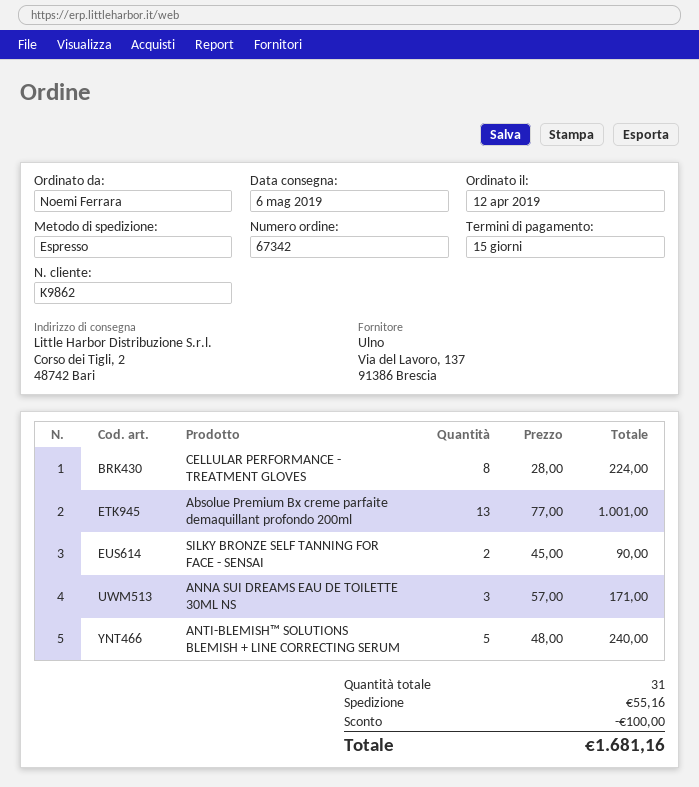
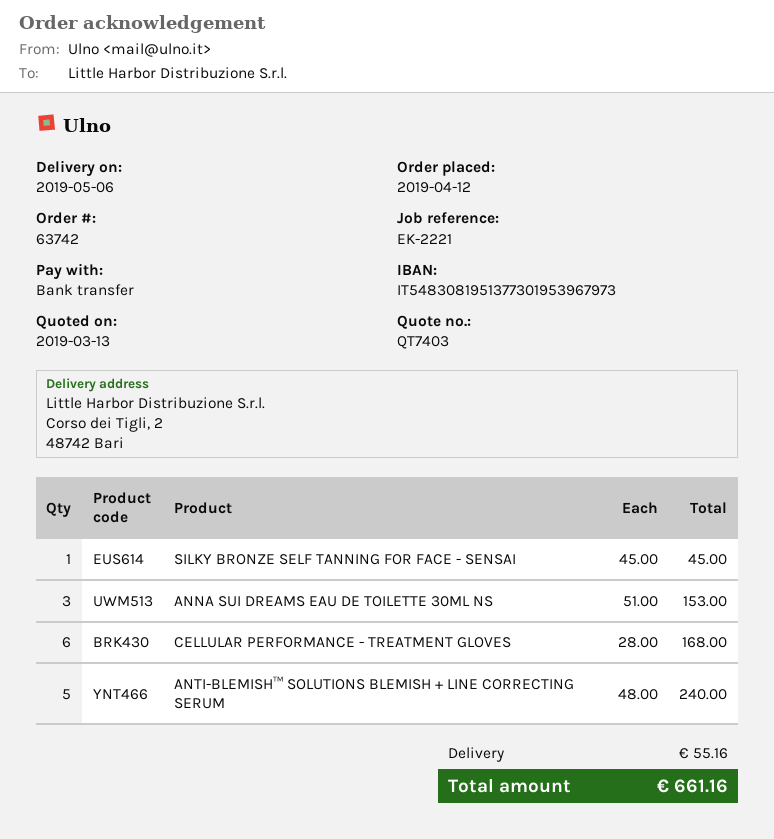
order number: 67342 -> 63742
CELLULAR PERFORMANCE - TREATMENT GLOVES: 8 x 28.00 = 224.00 -> 6 x 28.00 = 168.00
Absolue Premium Bx creme parfaite demaquillant profondo 200ml: 13 x 77.00 = 1001.00 -> none
SILKY BRONZE SELF TANNING FOR FACE - SENSAI: 2 x 45.00 = 90.00 -> 1 x 45.00 = 45.00
ANNA SUI DREAMS EAU DE TOILETTE 30ML NS: 3 x 57.00 = 171.00 -> 3 x 51.00 = 153.00
discount: 100.00 -> none
total: 1681.16 -> 661.16

